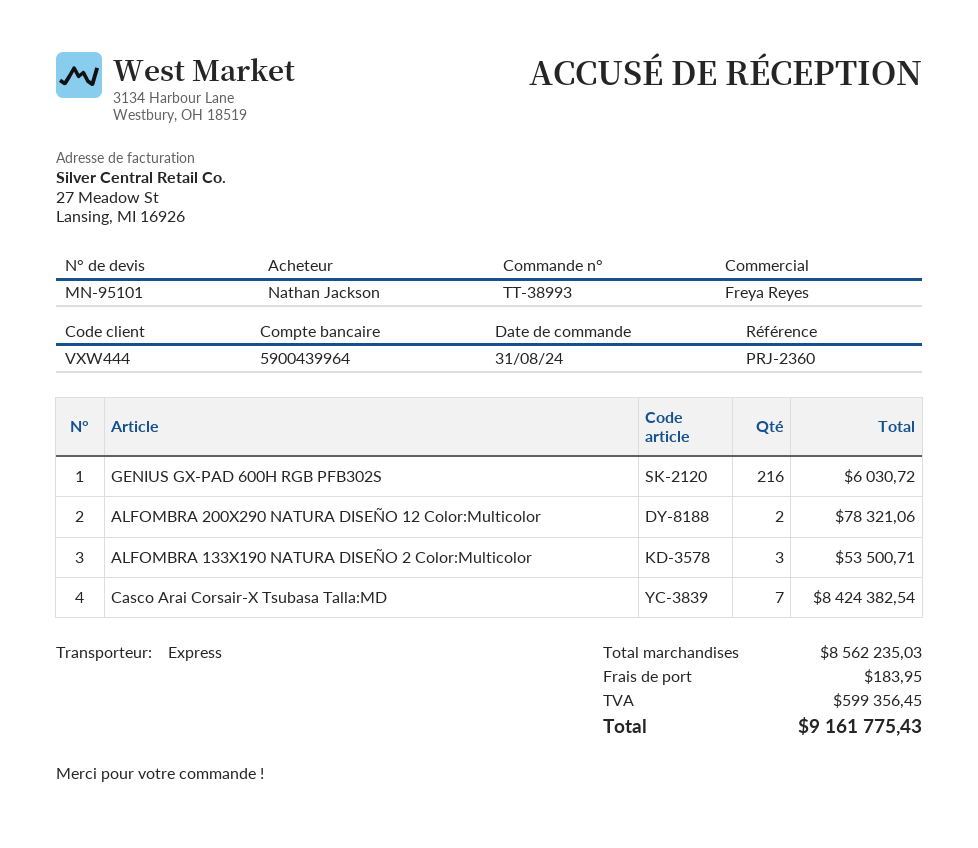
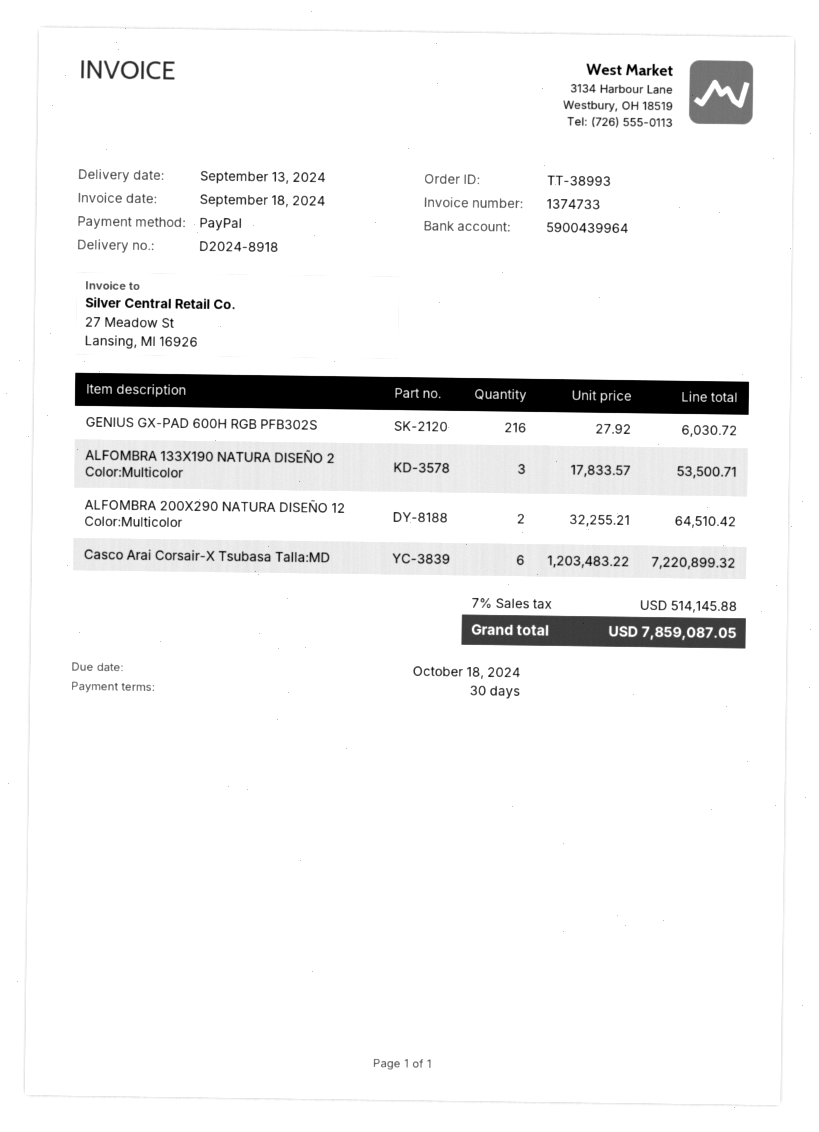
ALFOMBRA 200X290 NATURA DISEÑO 12 Color:Multicolor: 2 for 78321.06 -> 2 for 64510.42
Casco Arai Corsair-X Tsubasa Talla:MD: 7 for 8424382.54 -> 6 for 7220899.32
shipping: 183.95 -> none
tax: 599356.45 -> 514145.88
total: 9161775.43 -> 7859087.05

